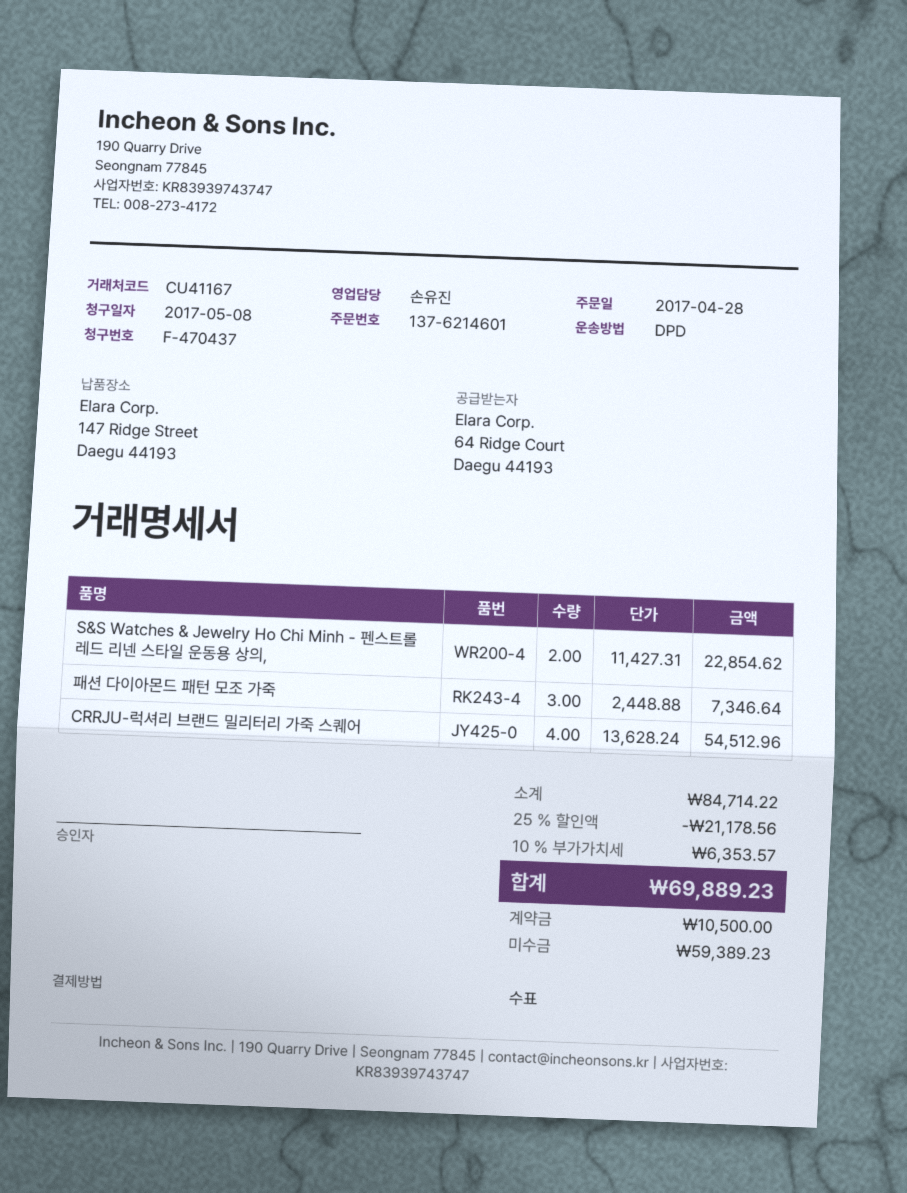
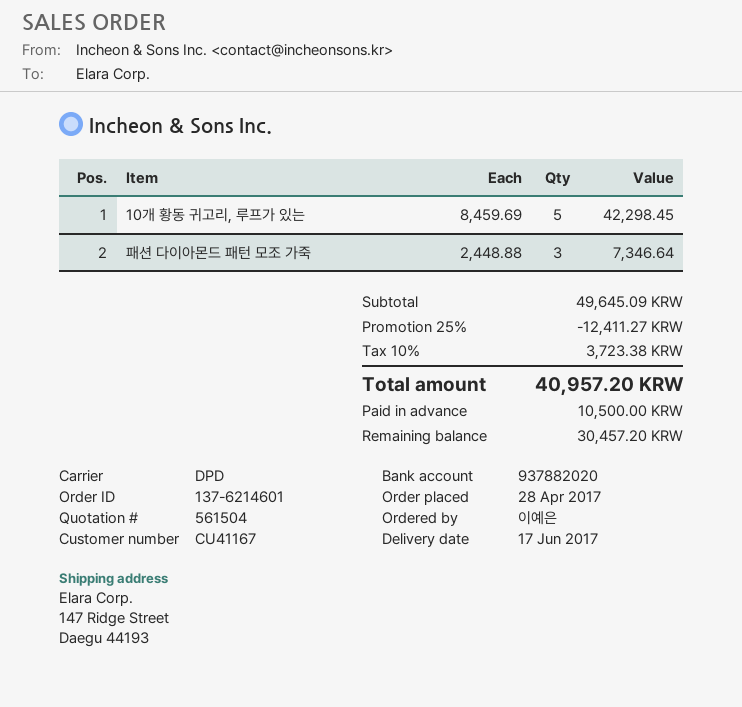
S&S Watches & Jewelry Ho Chi Minh - 펜스트롤 레드 리넨 스타일 운동용 상의,: 2 x 11427.31 = 22854.62 -> none
CRRJU-럭셔리 브랜드 밀리터리 가죽 스퀘어: 4 x 13628.24 = 54512.96 -> none
10개 황동 귀고리, 루프가 있는: none -> 5 x 8459.69 = 42298.45
subtotal: 84714.22 -> 49645.09
discount: 25% = 21178.56 -> 25% = 12411.27
tax: 10% = 6353.57 -> 10% = 3723.38
total: 69889.23 -> 40957.20
balance: 59389.23 -> 30457.20

